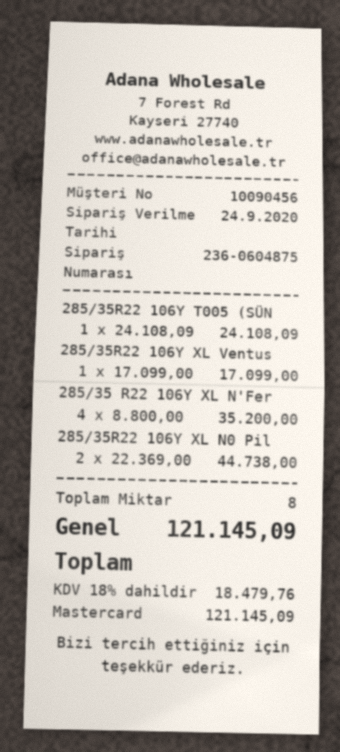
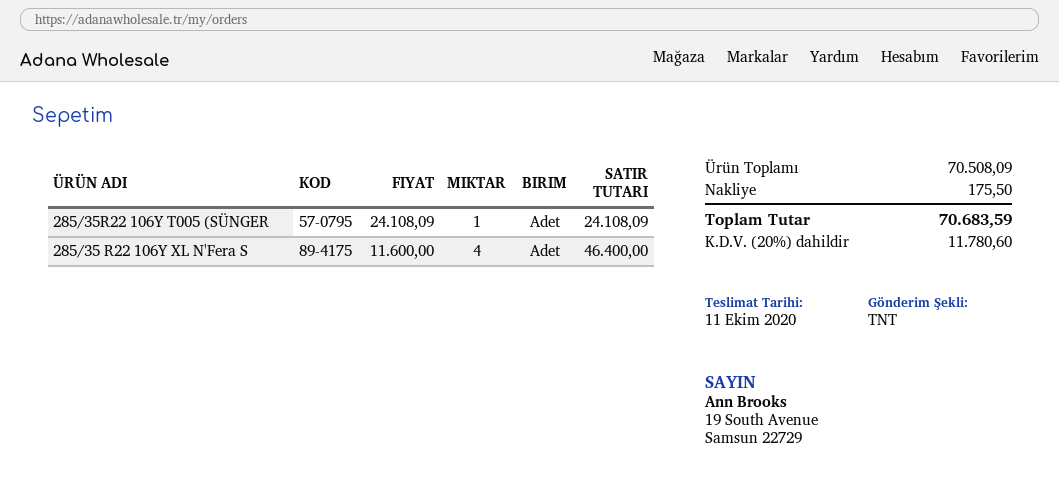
285/35R22 106Y XL Ventus: 1 x 17099.00 = 17099.00 -> none
285/35 R22 106Y XL N'Fer: 4 x 8800.00 = 35200.00 -> 4 x 11600.00 = 46400.00
285/35R22 106Y XL N0 Pil: 2 x 22369.00 = 44738.00 -> none
shipping: none -> 175.50
tax: 18% = 18479.76 -> 20% = 11780.60
total: 121145.09 -> 70683.59

